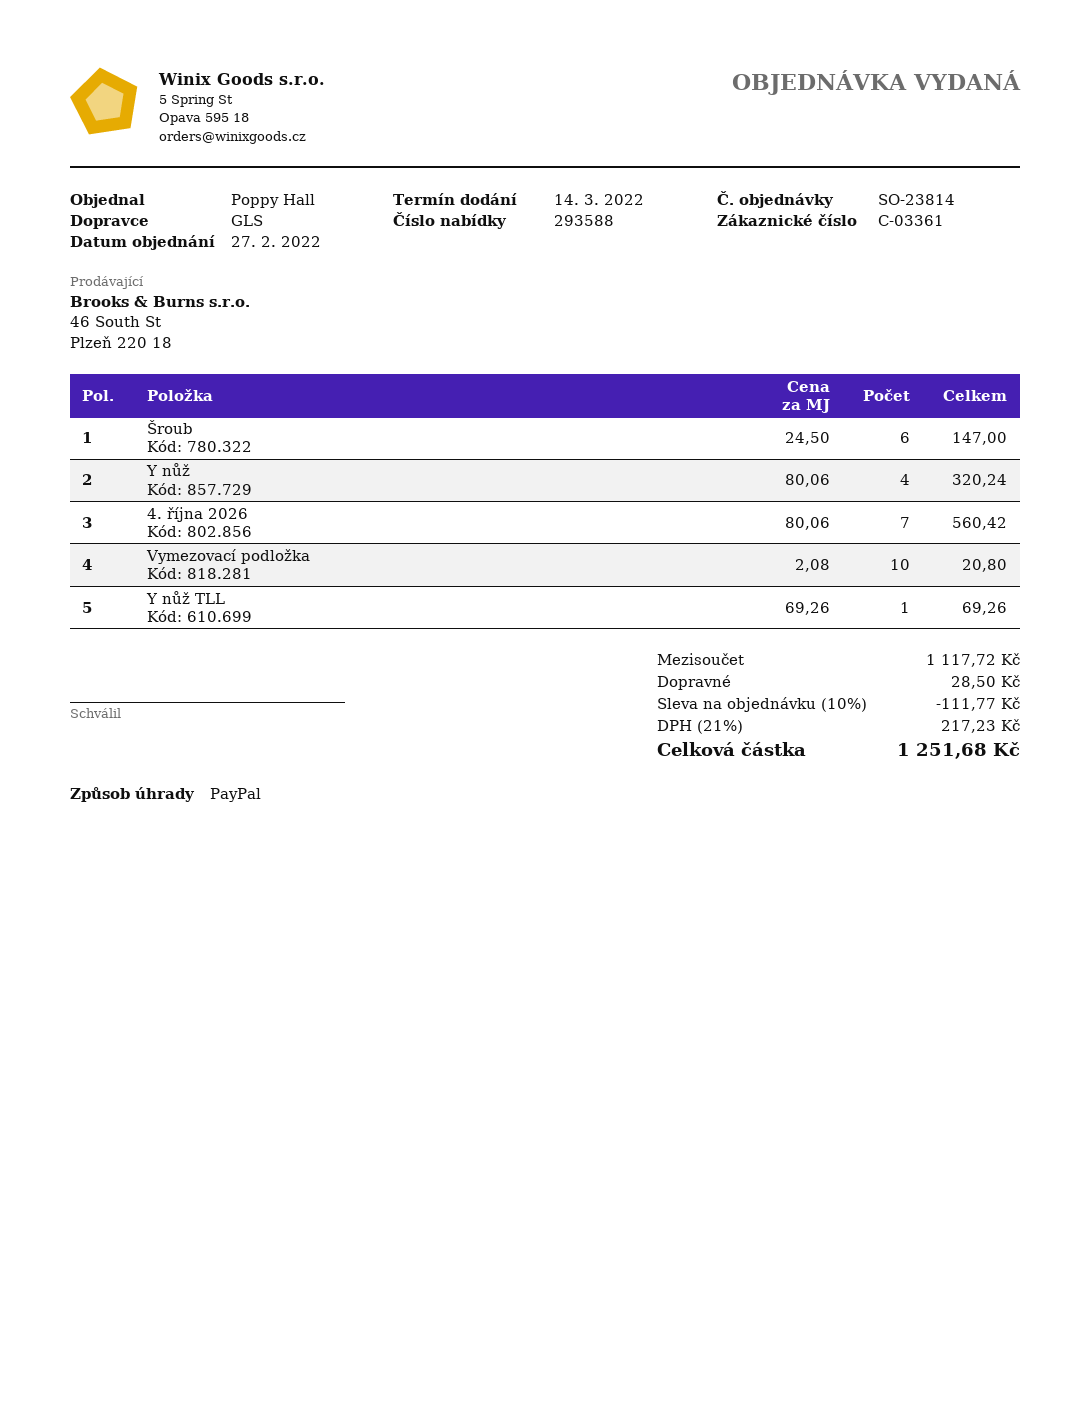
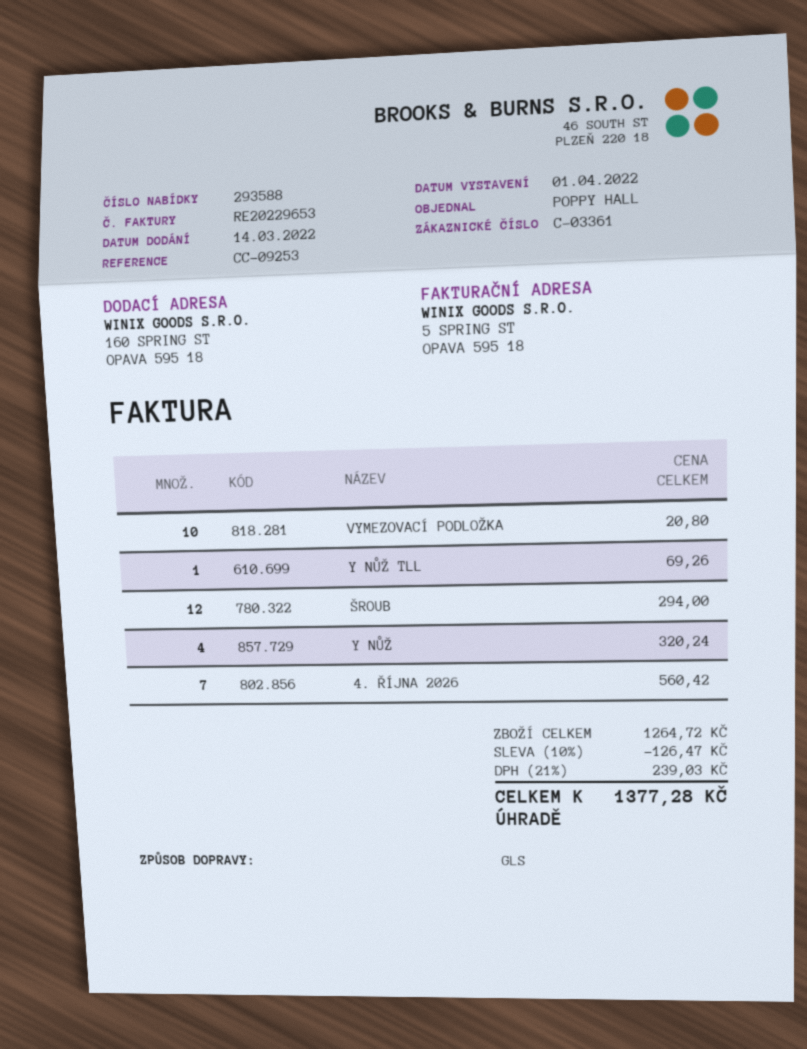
Šroub: 6 for 147.00 -> 12 for 294.00
subtotal: 1117.72 -> 1264.72
discount: 10% = 111.77 -> 10% = 126.47
shipping: 28.50 -> none
tax: 21% = 217.23 -> 21% = 239.03
total: 1251.68 -> 1377.28

